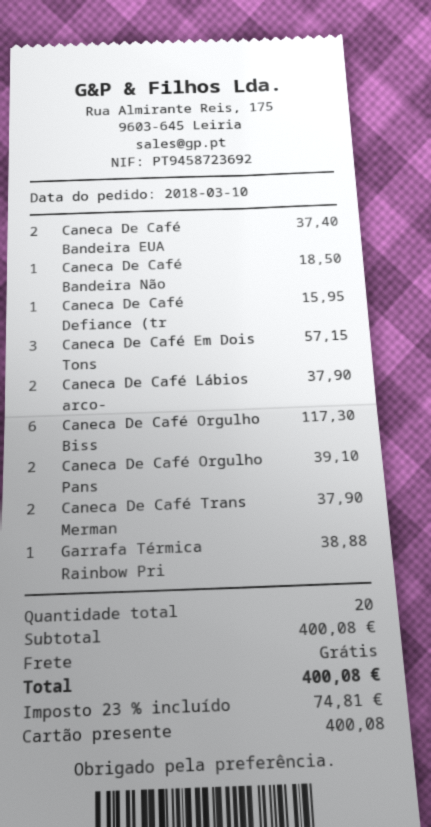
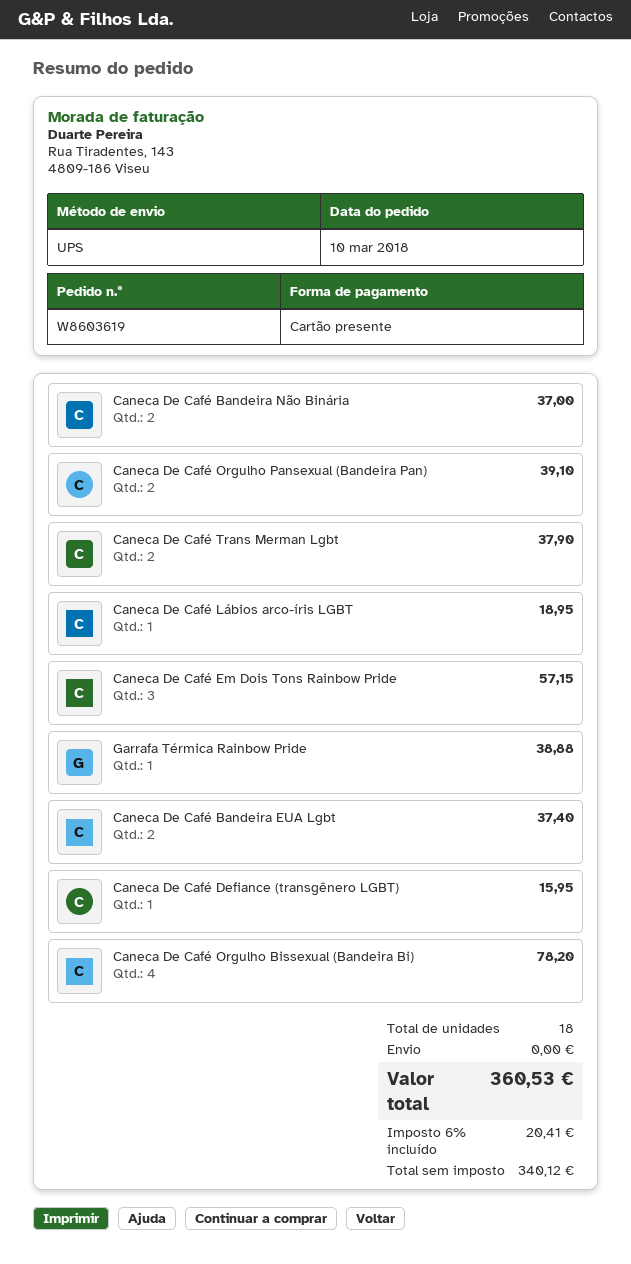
Caneca De Café Bandeira Não: 1 for 18.50 -> 2 for 37.00
Caneca De Café Lábios arco-: 2 for 37.90 -> 1 for 18.95
Caneca De Café Orgulho Biss: 6 for 117.30 -> 4 for 78.20
total quantity: 20 -> 18
tax: 23% = 74.81 -> 6% = 20.41
total: 400.08 -> 360.53

